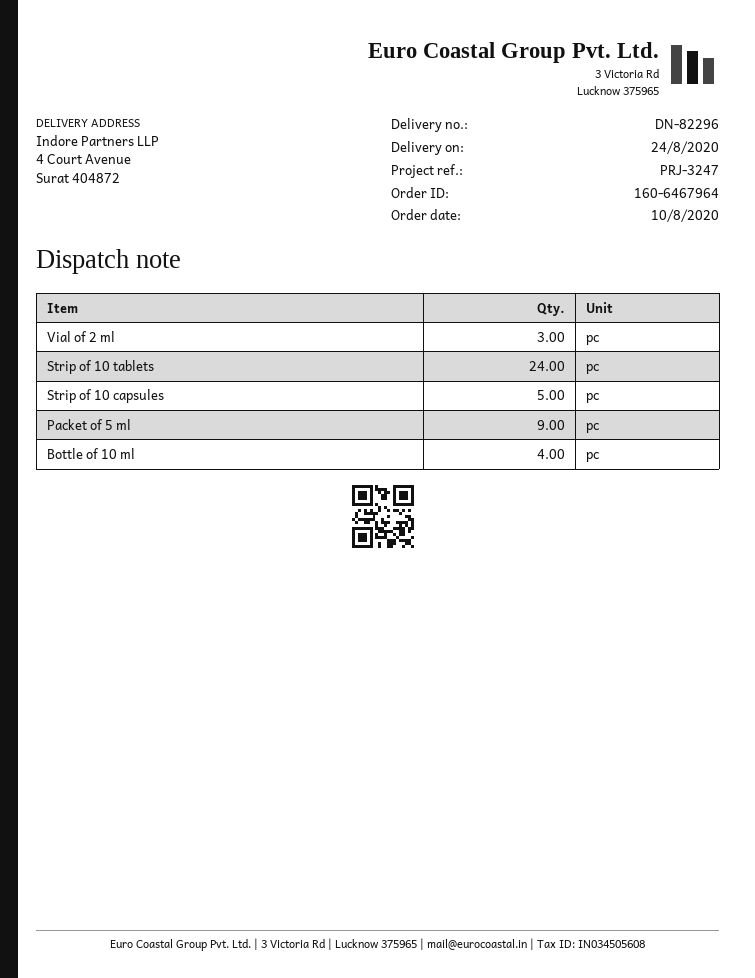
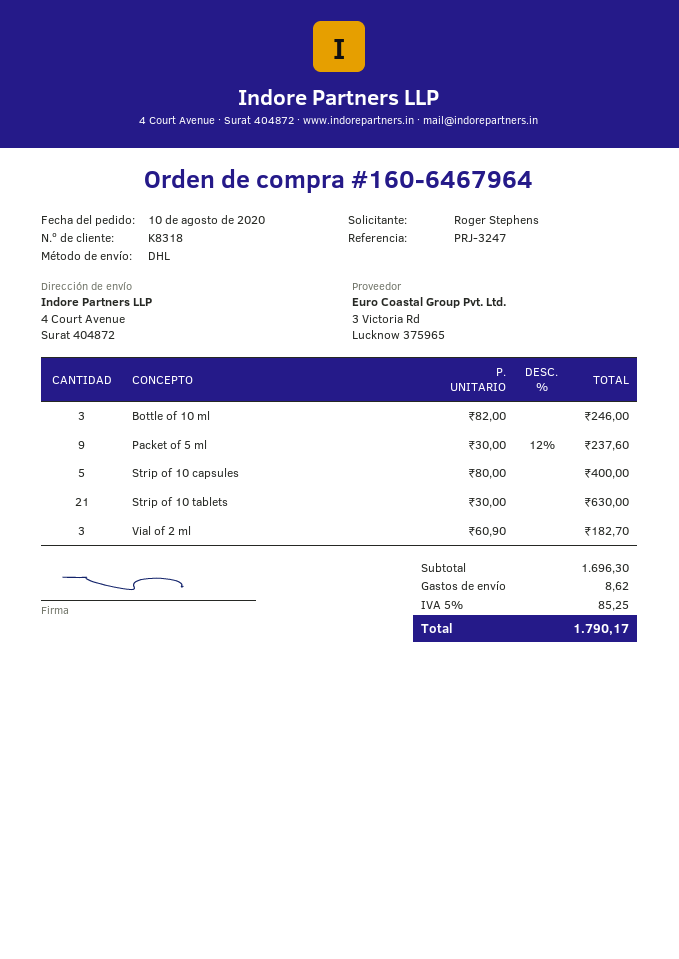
Strip of 10 tablets: 24 -> 21
Bottle of 10 ml: 4 -> 3

